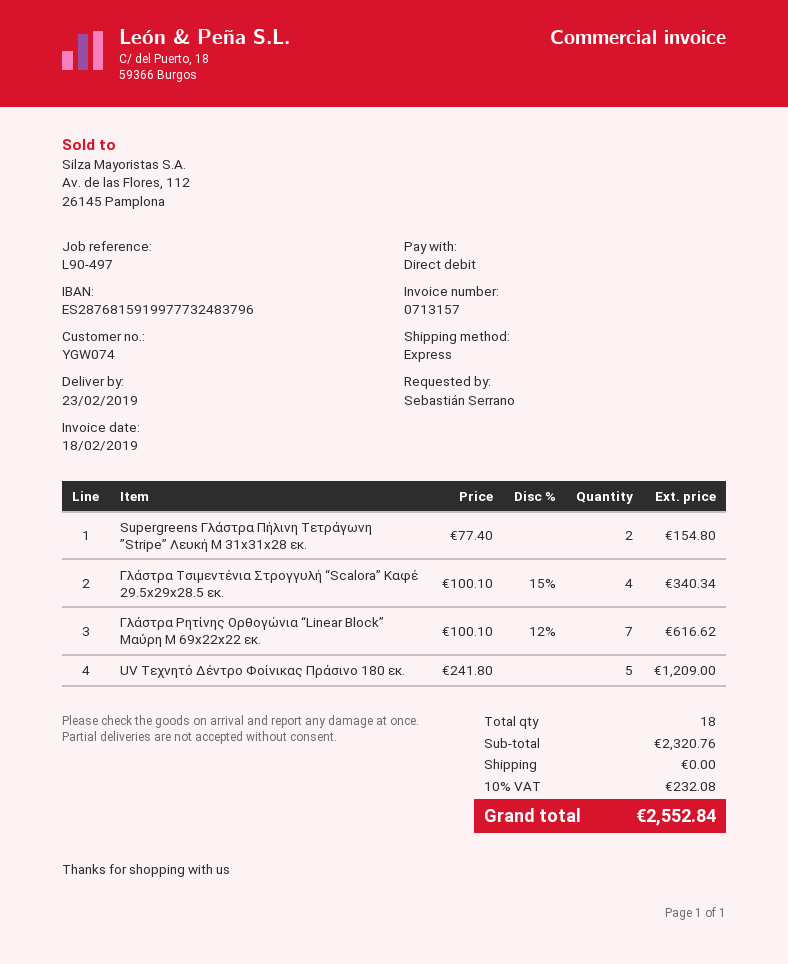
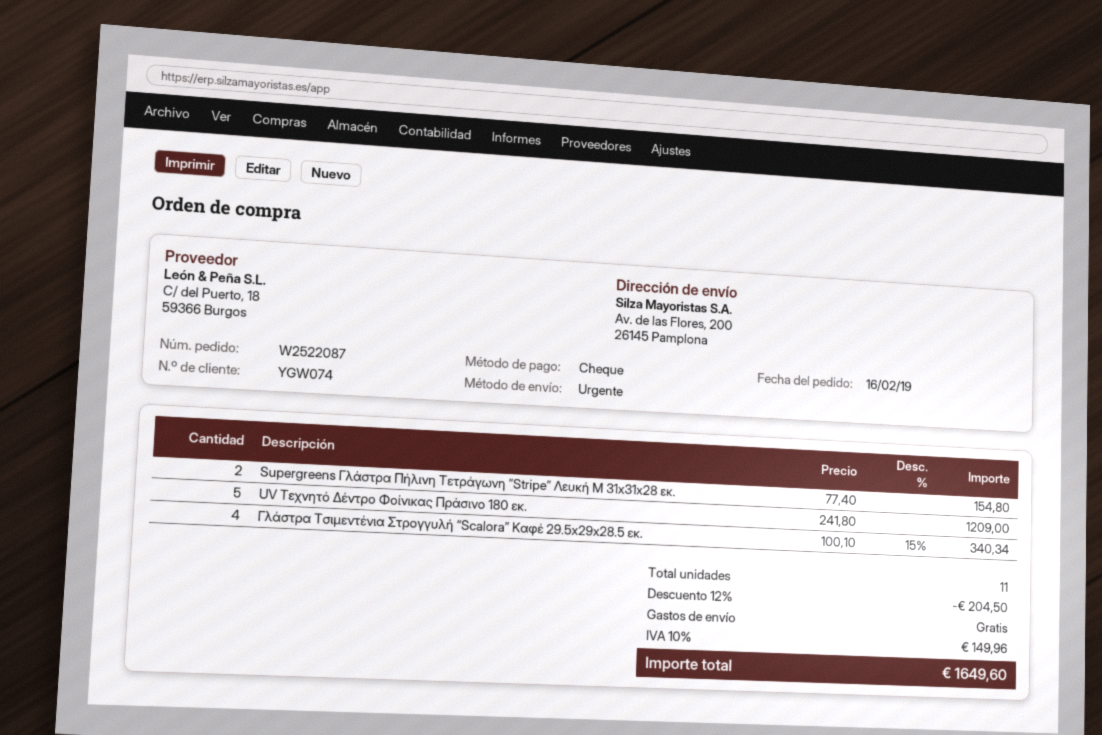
payment method: direct debit -> cheque
Γλάστρα Ρητίνης Ορθογώνια “Linear Block” Μαύρη M 69x22x22 εκ.: 7 x 100.10 - 12% = 616.62 -> none
total quantity: 18 -> 11
discount: none -> 12% = 204.50
tax: 10% = 232.08 -> 10% = 149.96
total: 2552.84 -> 1649.60

